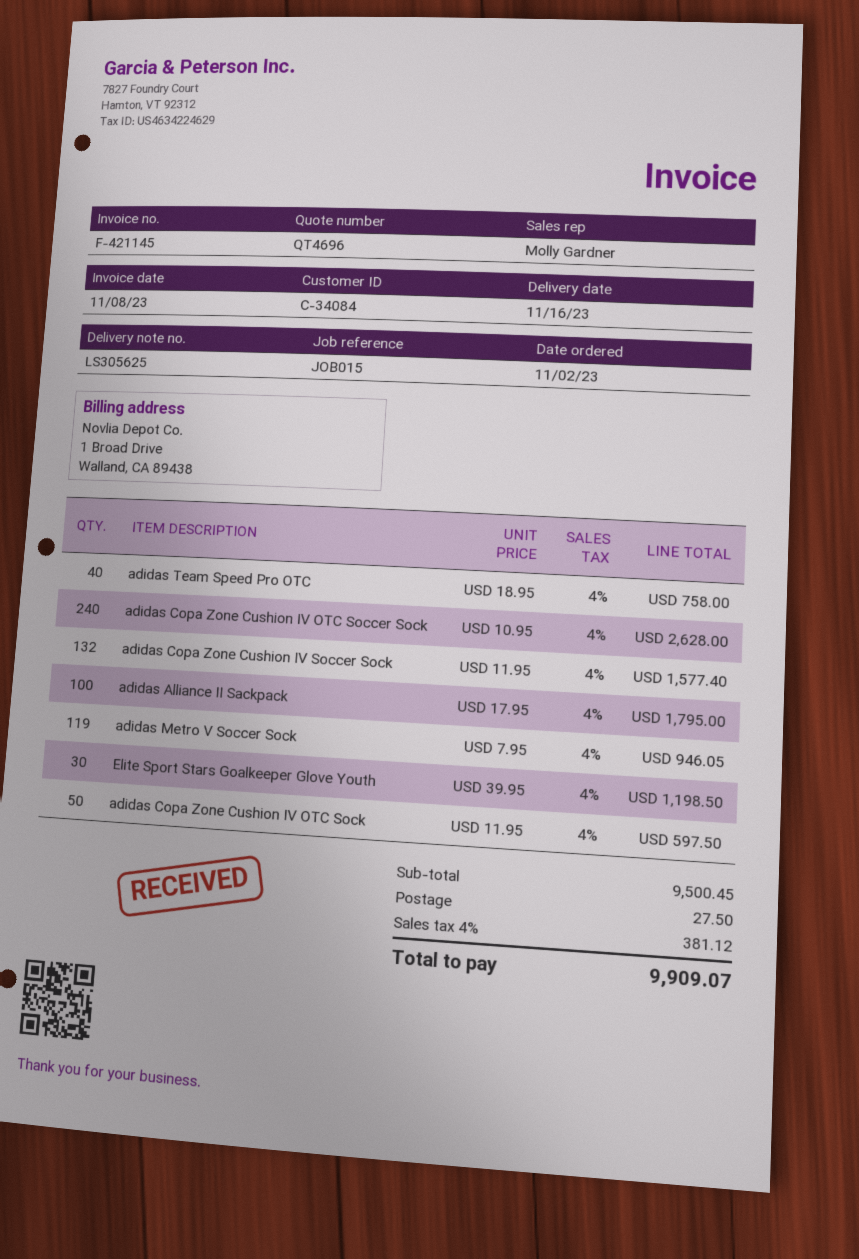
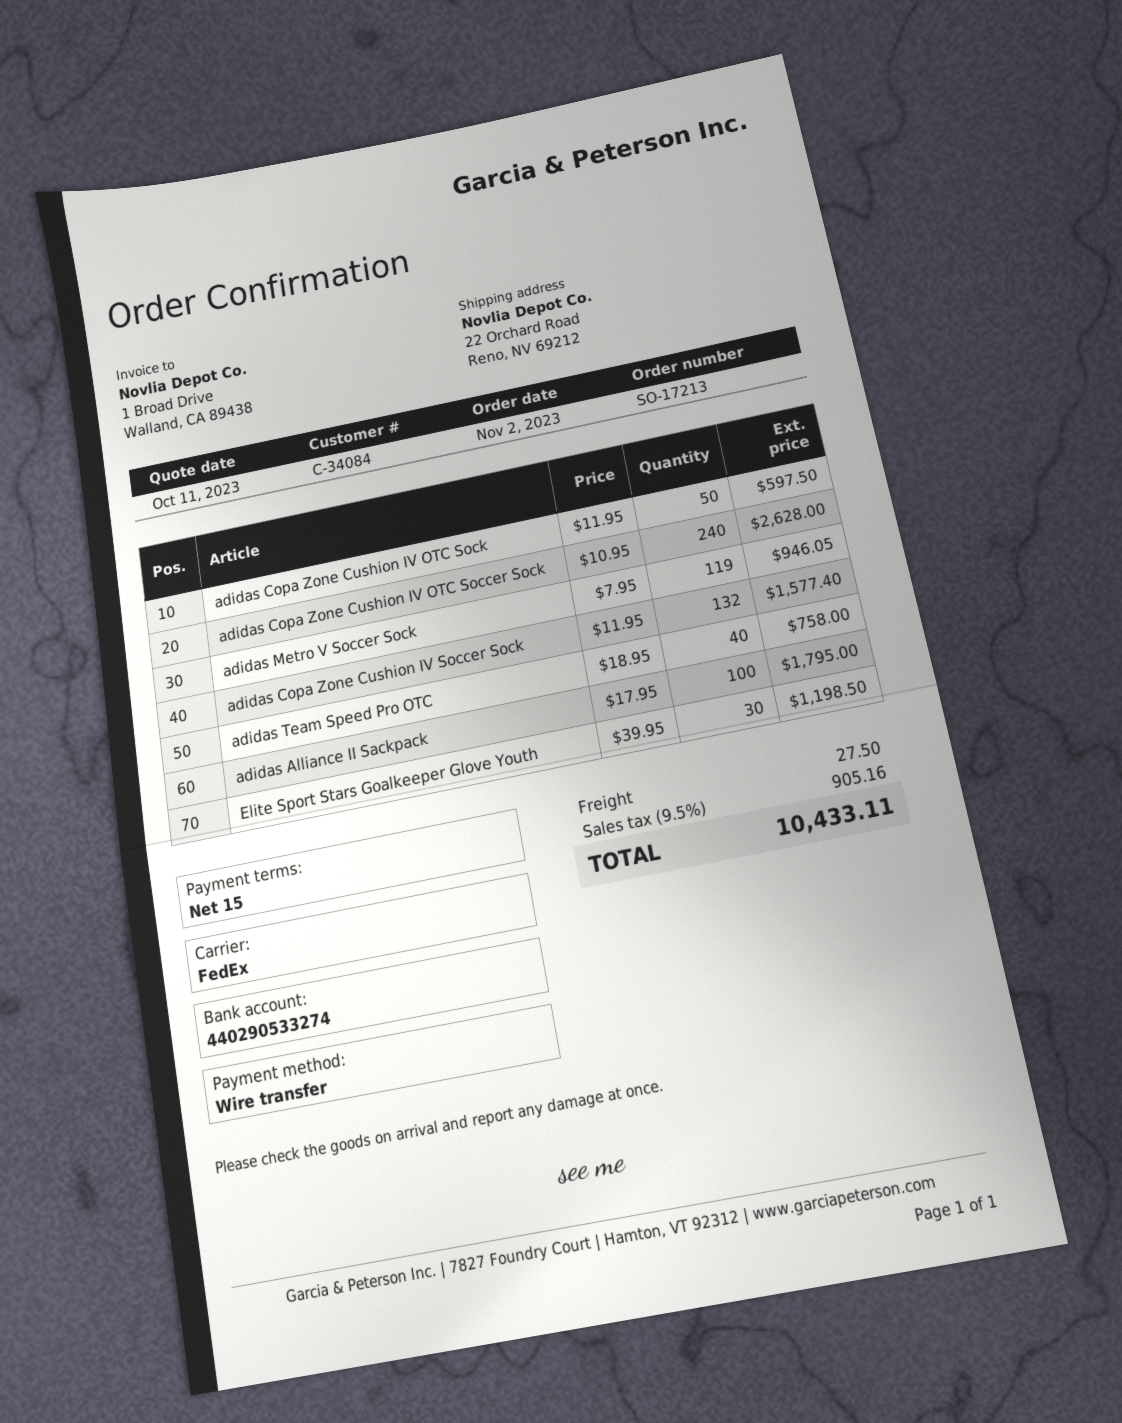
tax: 4% = 381.12 -> 9.5% = 905.16
total: 9909.07 -> 10433.11

